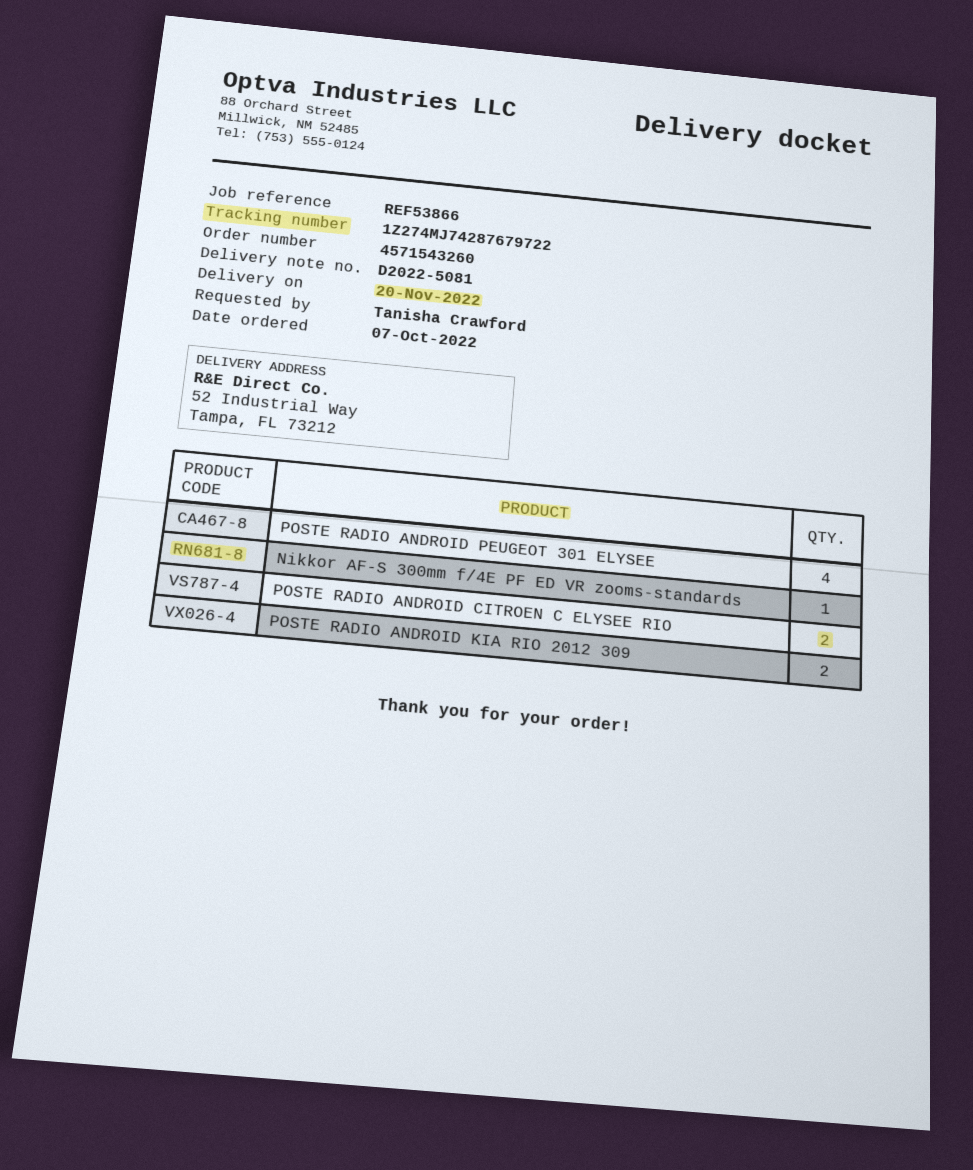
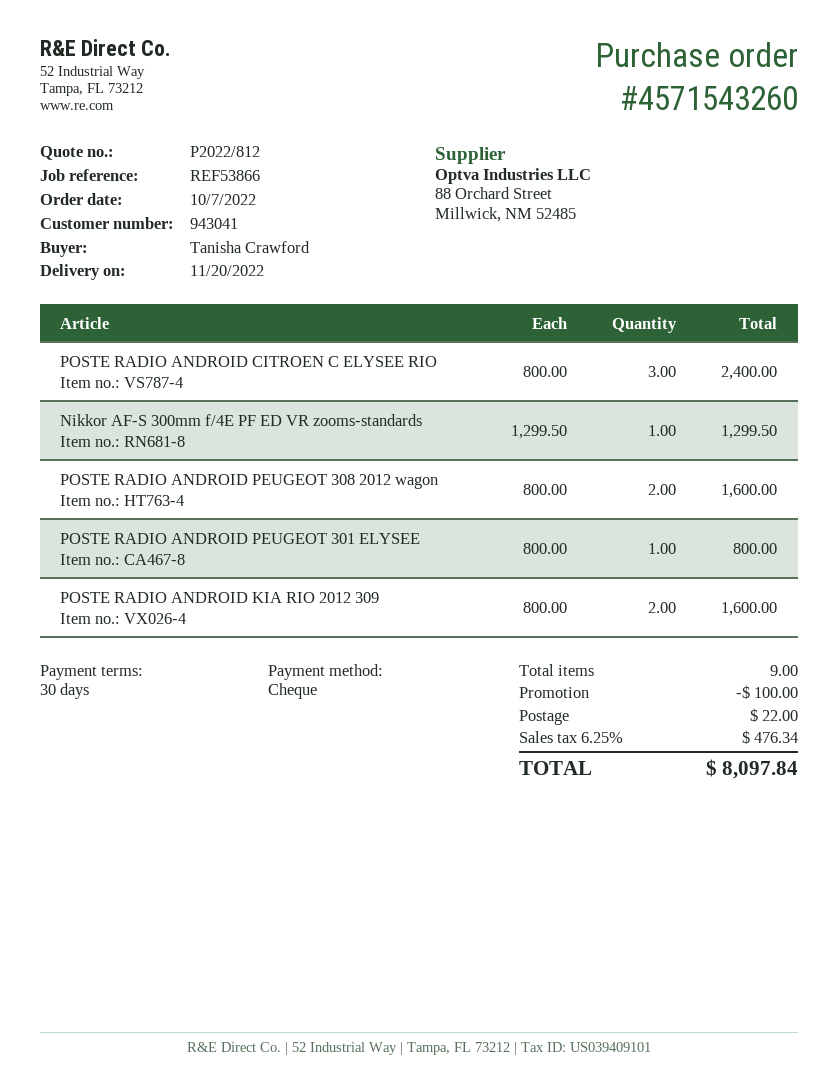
POSTE RADIO ANDROID PEUGEOT 301 ELYSEE: 4 -> 1
POSTE RADIO ANDROID CITROEN C ELYSEE RIO: 2 -> 3
POSTE RADIO ANDROID PEUGEOT 308 2012 wagon: none -> 2

